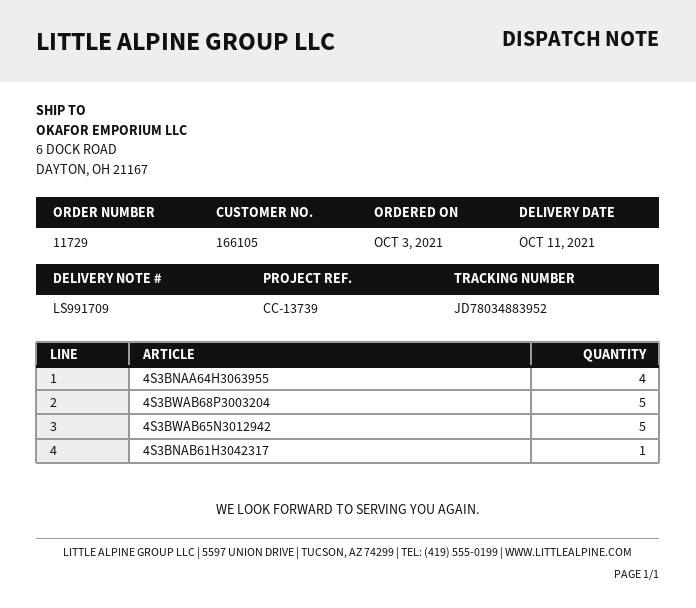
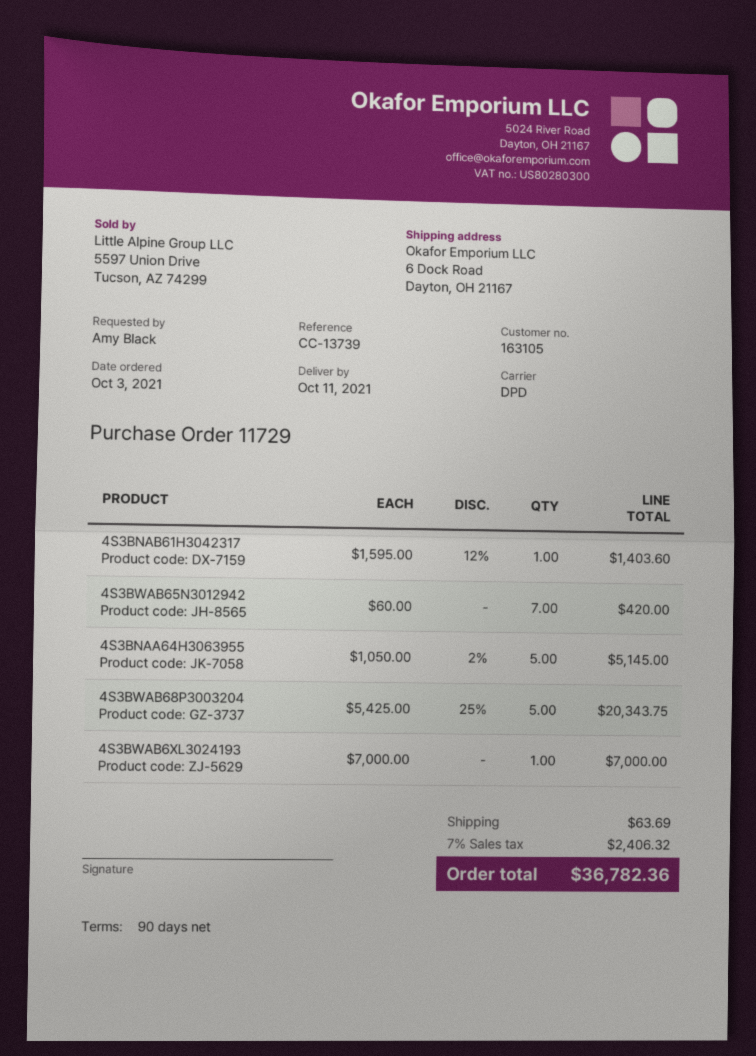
customer number: 166105 -> 163105
4S3BNAA64H3063955: 4 -> 5
4S3BWAB65N3012942: 5 -> 7
4S3BWAB6XL3024193: none -> 1

